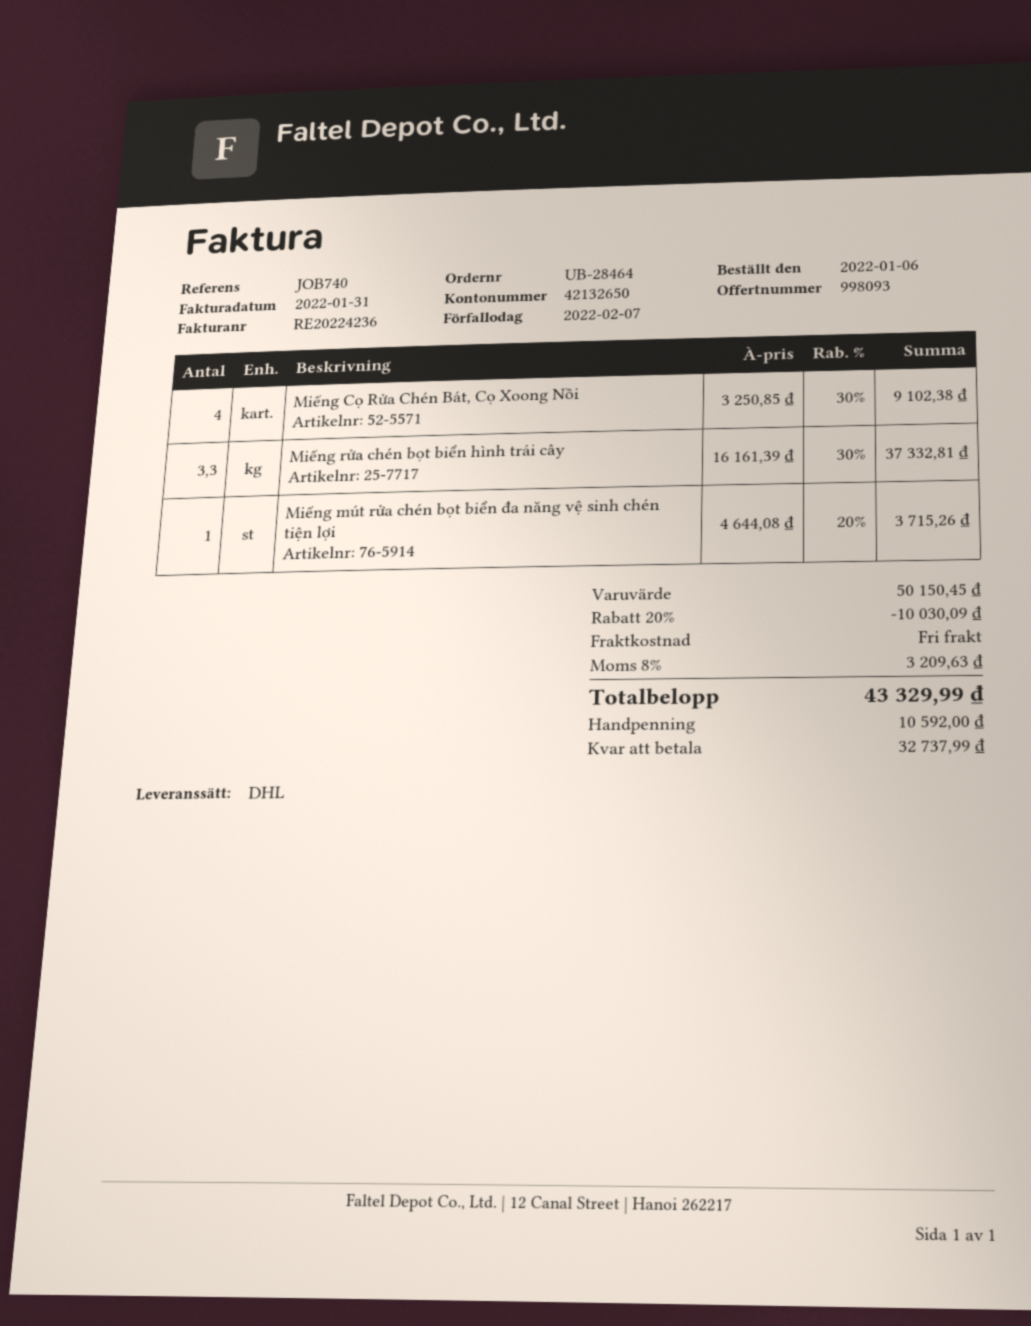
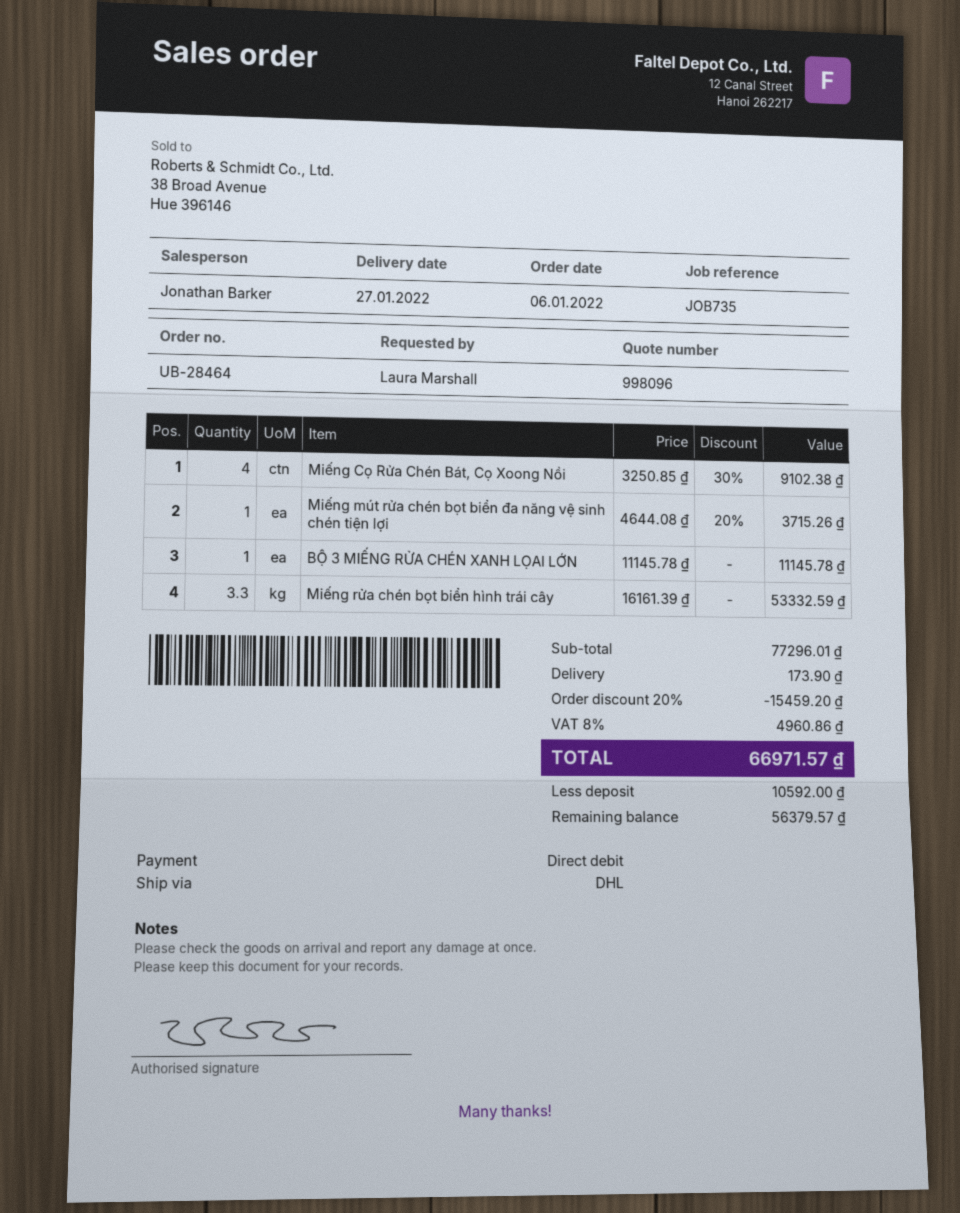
quote number: 998093 -> 998096
reference: JOB740 -> JOB735
Miếng rửa chén bọt biển hình trái cây: 3.3 x 16161.39 - 30% = 37332.81 -> 3.3 x 16161.39 = 53332.59
BỘ 3 MIẾNG RỬA CHÉN XANH LỌAI LỚN: none -> 1 x 11145.78 = 11145.78
subtotal: 50150.45 -> 77296.01
discount: 20% = 10030.09 -> 20% = 15459.20
shipping: 0.00 -> 173.90
tax: 8% = 3209.63 -> 8% = 4960.86
total: 43329.99 -> 66971.57
balance: 32737.99 -> 56379.57

